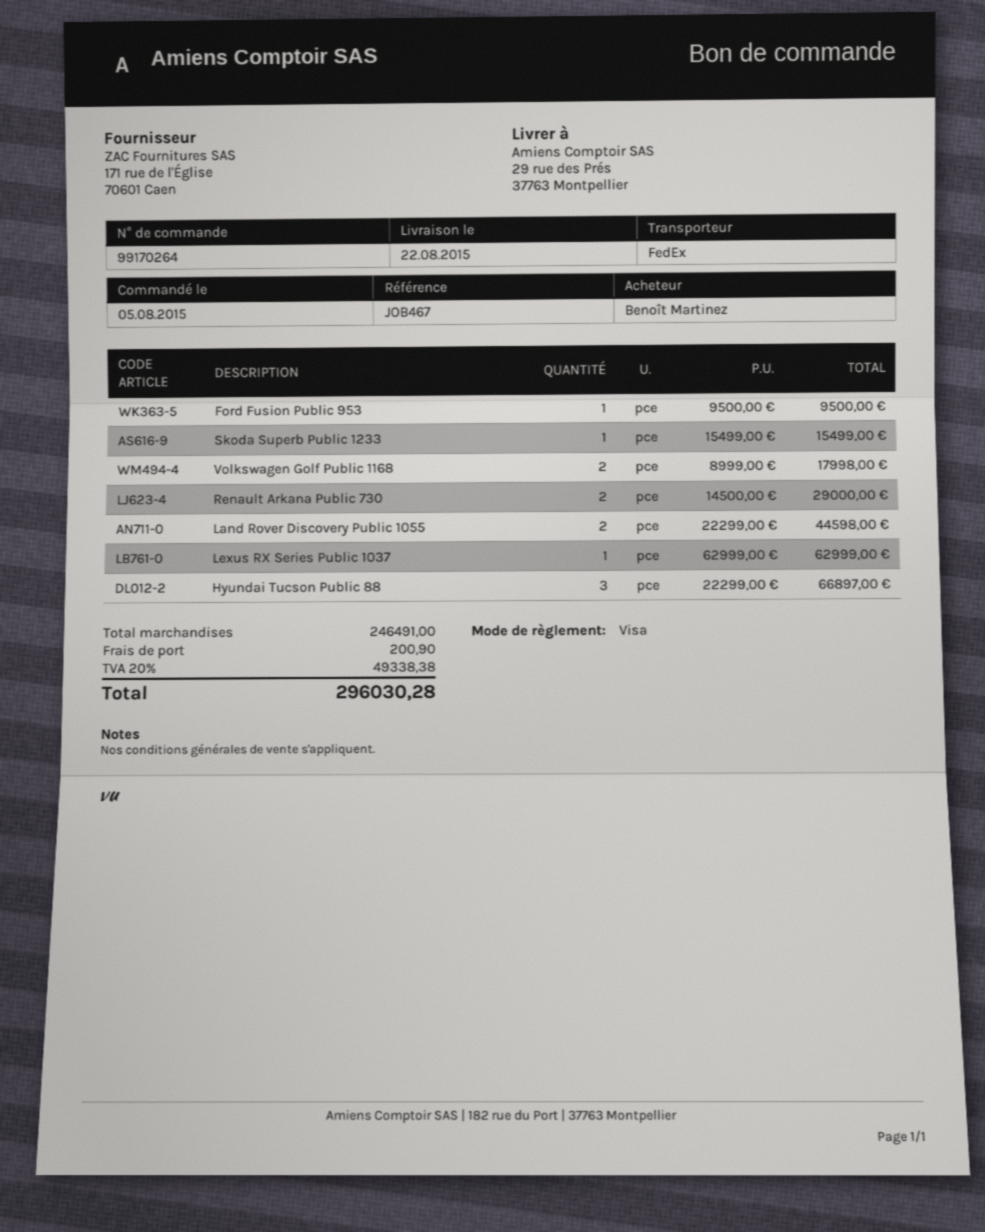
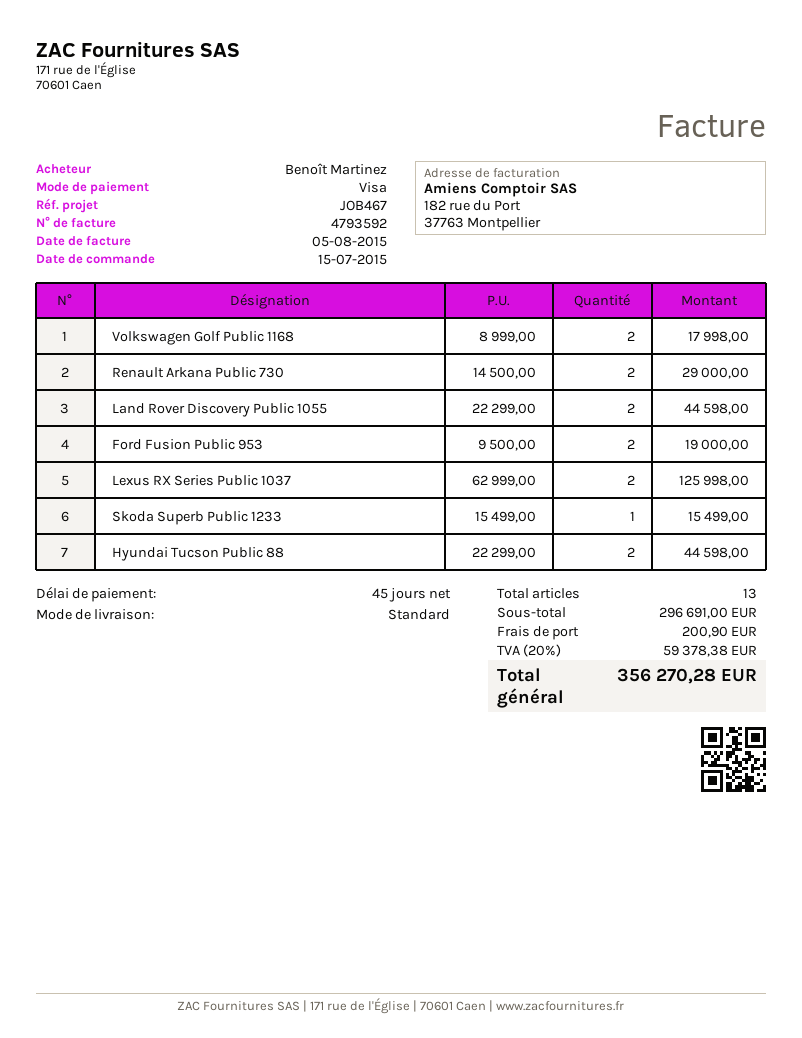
order date: 2015-08-05 -> 2015-07-15
shipping method: FedEx -> standard
Ford Fusion Public 953: 1 x 9500.00 = 9500.00 -> 2 x 9500.00 = 19000.00
Lexus RX Series Public 1037: 1 x 62999.00 = 62999.00 -> 2 x 62999.00 = 125998.00
Hyundai Tucson Public 88: 3 x 22299.00 = 66897.00 -> 2 x 22299.00 = 44598.00
subtotal: 246491.00 -> 296691.00
tax: 20% = 49338.38 -> 20% = 59378.38
total: 296030.28 -> 356270.28

